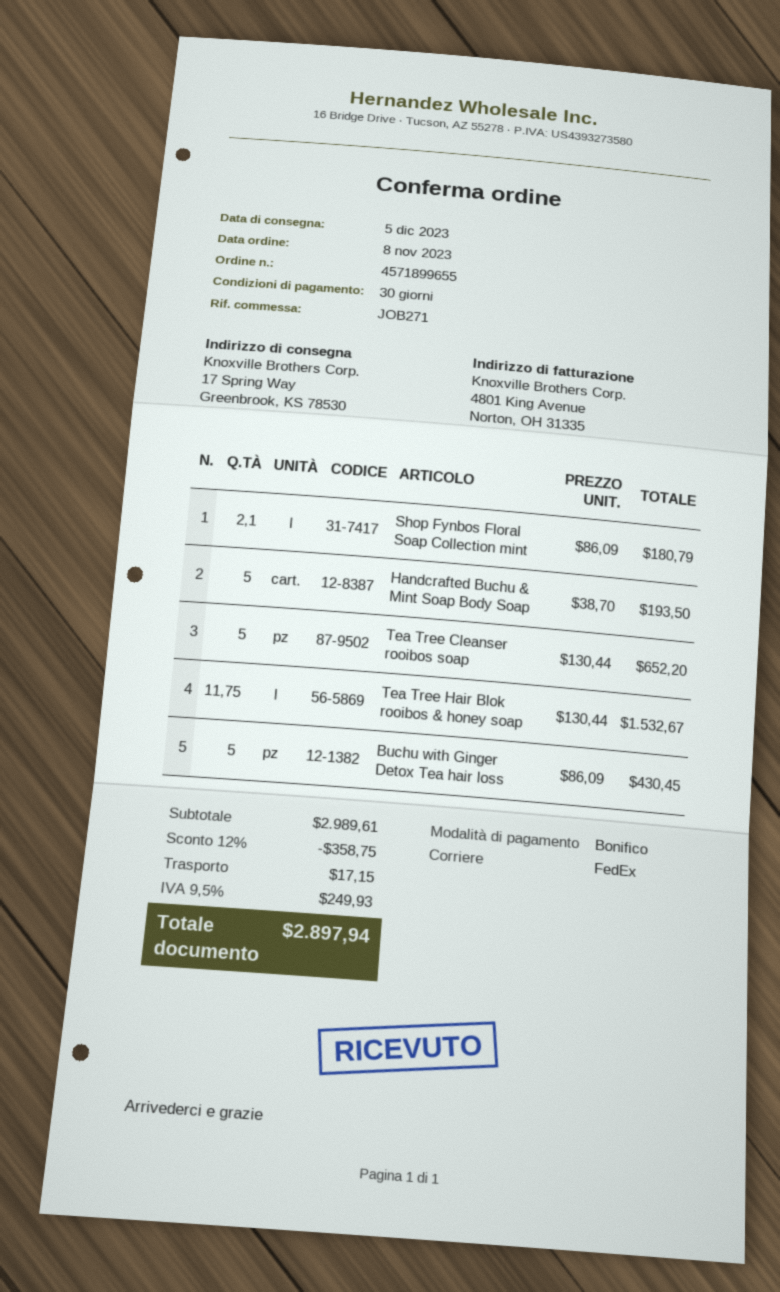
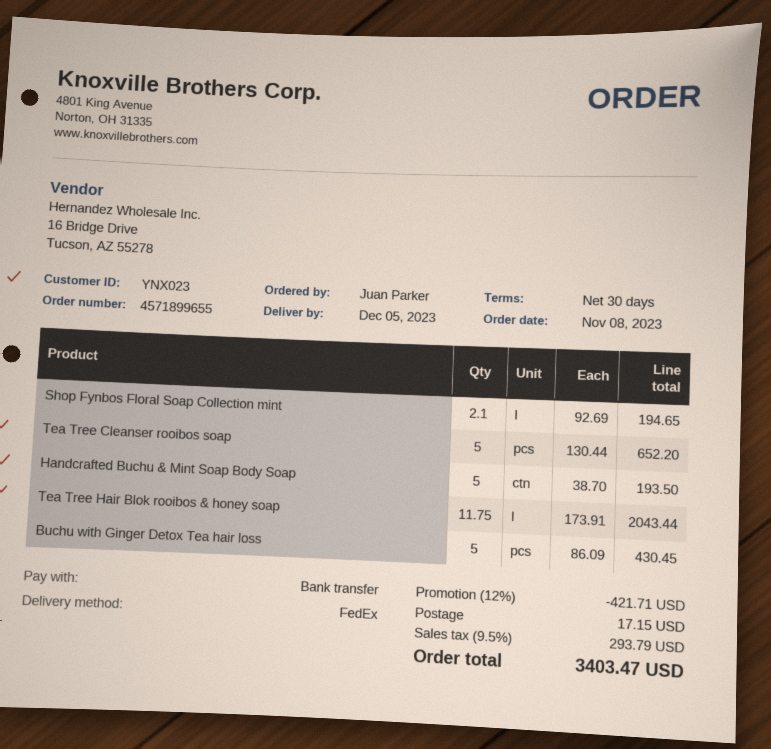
Shop Fynbos Floral Soap Collection mint: 2.1 x 86.09 = 180.79 -> 2.1 x 92.69 = 194.65
Tea Tree Hair Blok rooibos & honey soap: 11.75 x 130.44 = 1532.67 -> 11.75 x 173.91 = 2043.44
discount: 12% = 358.75 -> 12% = 421.71
tax: 9.5% = 249.93 -> 9.5% = 293.79
total: 2897.94 -> 3403.47

